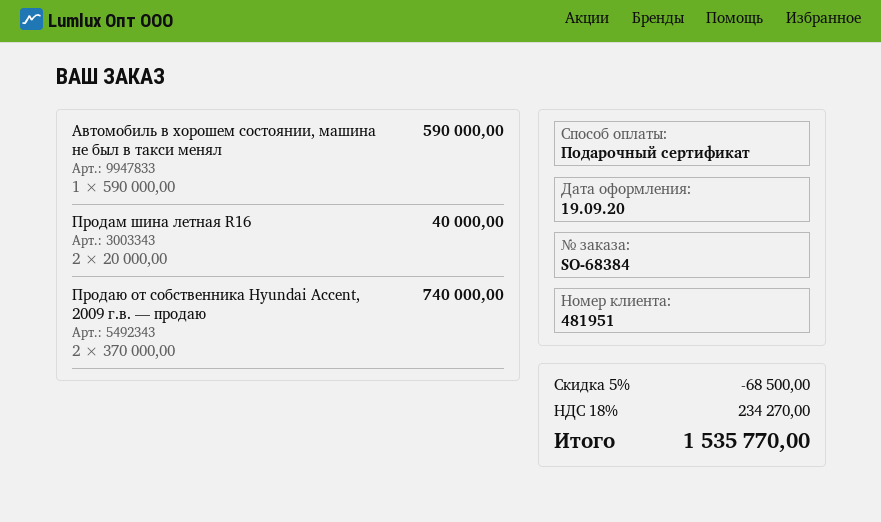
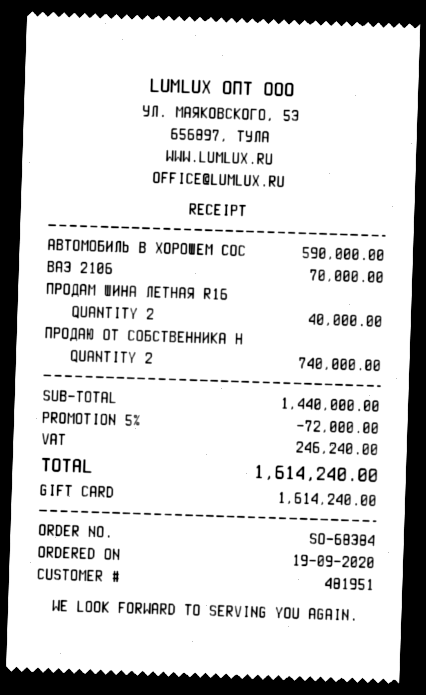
ВАЗ 2106: none -> 1 for 70000.00
discount: 5% = 68500.00 -> 5% = 72000.00
tax: 234270.00 -> 246240.00
total: 1535770.00 -> 1614240.00

